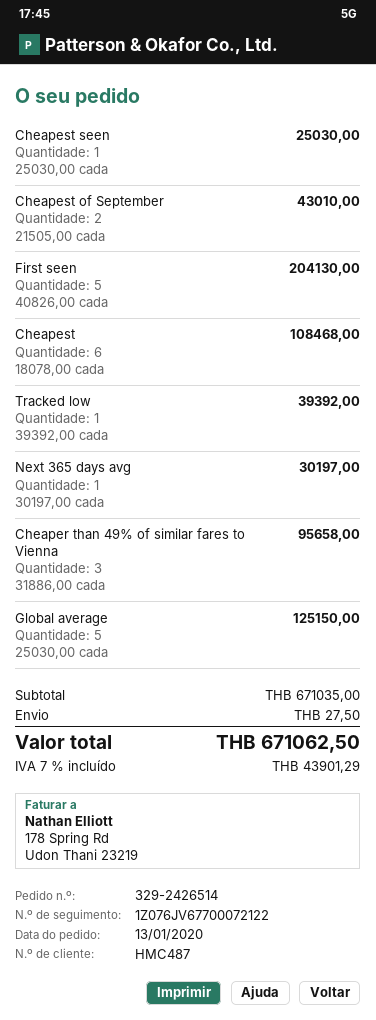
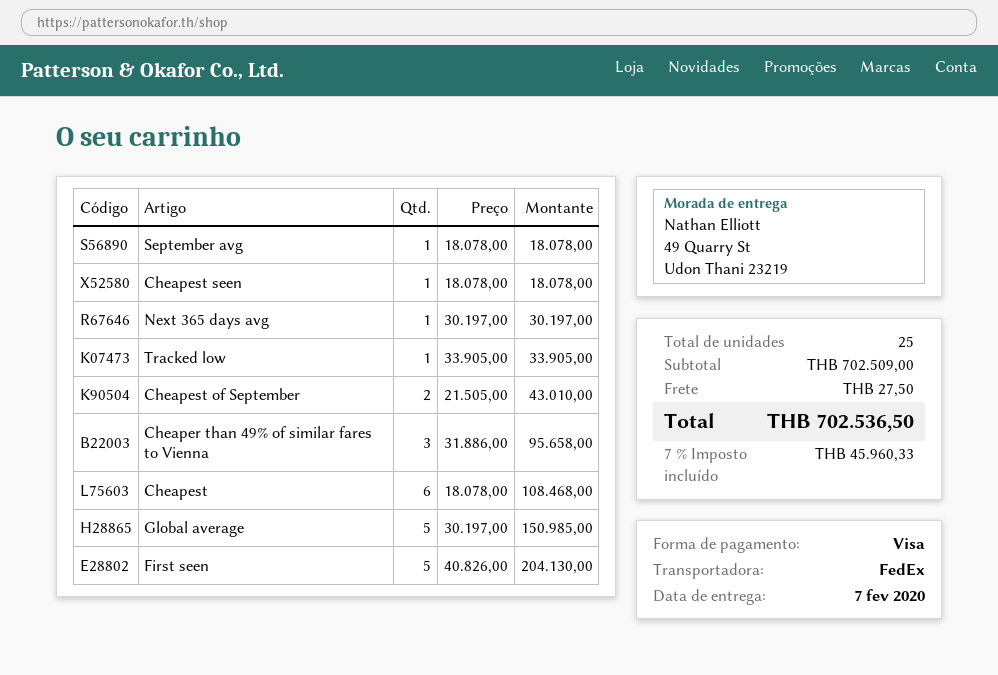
Cheapest seen: 1 x 25030.00 = 25030.00 -> 1 x 18078.00 = 18078.00
Tracked low: 1 x 39392.00 = 39392.00 -> 1 x 33905.00 = 33905.00
Global average: 5 x 25030.00 = 125150.00 -> 5 x 30197.00 = 150985.00
September avg: none -> 1 x 18078.00 = 18078.00
subtotal: 671035.00 -> 702509.00
tax: 7% = 43901.29 -> 7% = 45960.33
total: 671062.50 -> 702536.50

